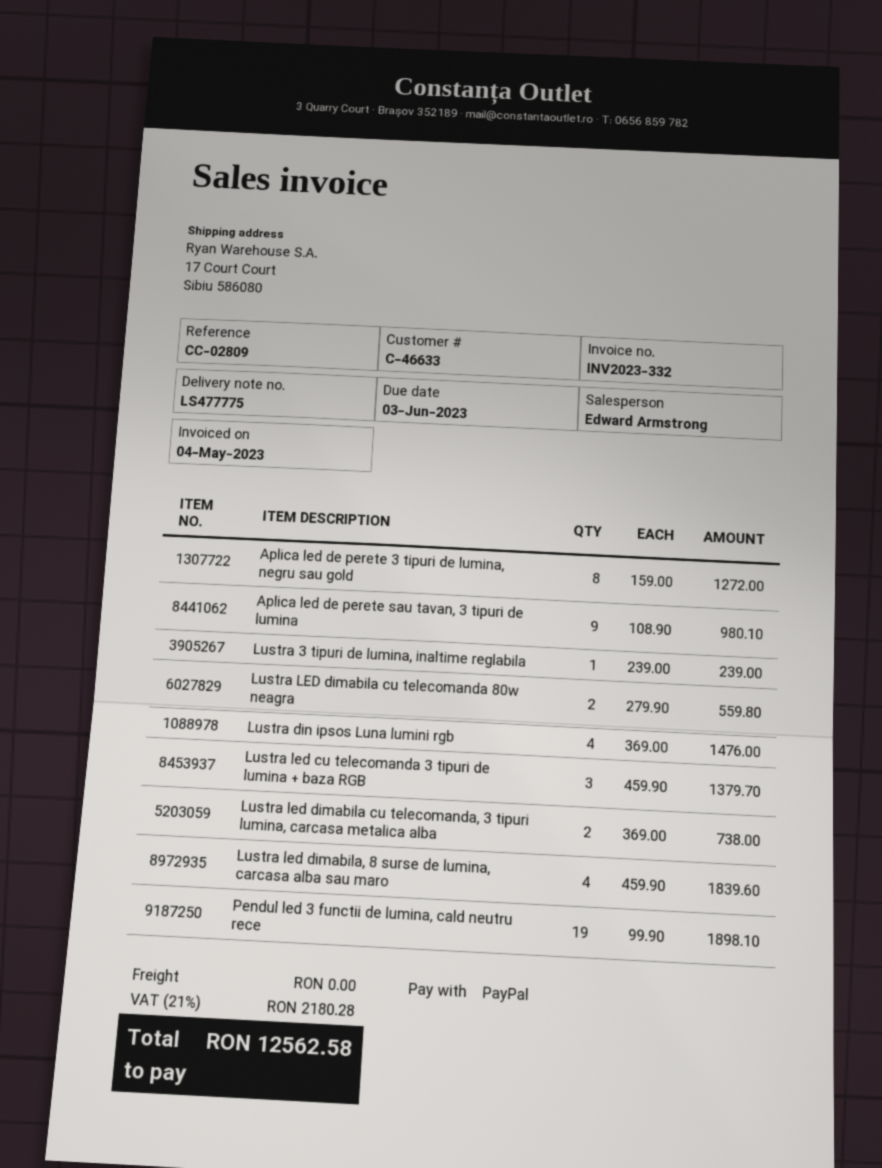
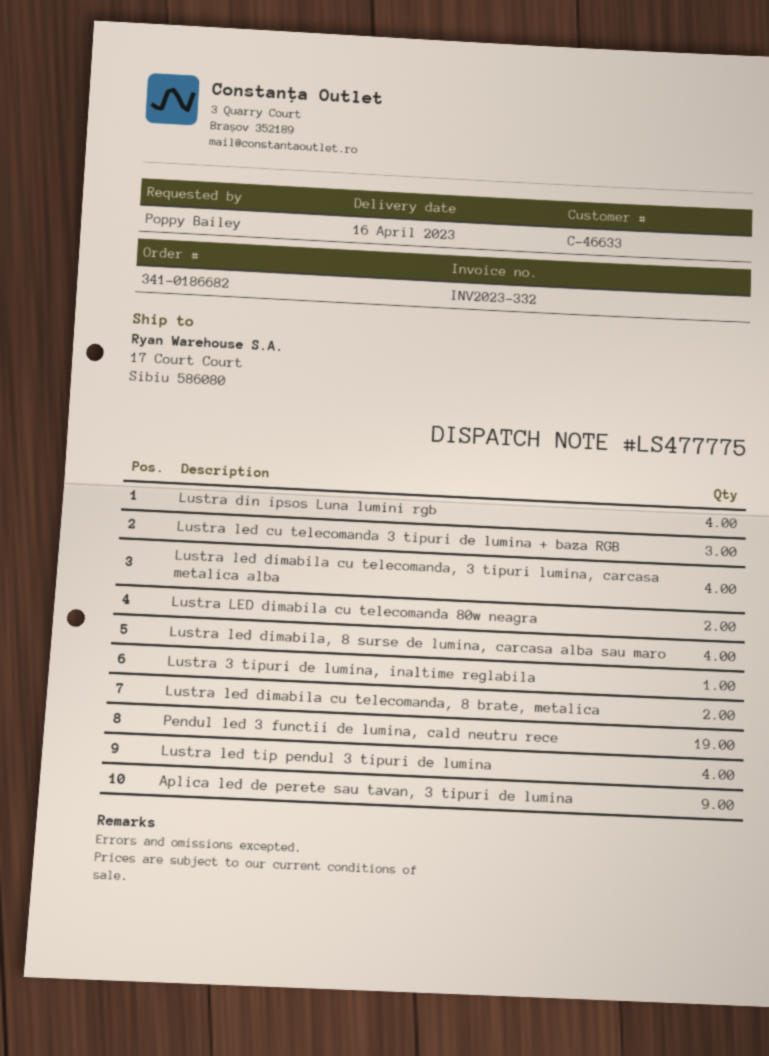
Aplica led de perete 3 tipuri de lumina, negru sau gold: 8 -> none
Lustra led dimabila cu telecomanda, 3 tipuri lumina, carcasa metalica alba: 2 -> 4
Lustra led dimabila cu telecomanda, 8 brate, metalica: none -> 2
Lustra led tip pendul 3 tipuri de lumina: none -> 4

